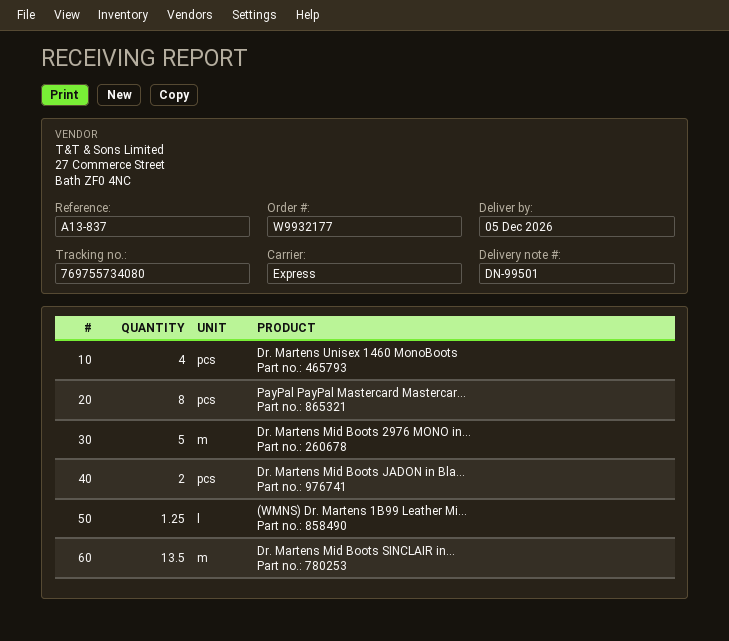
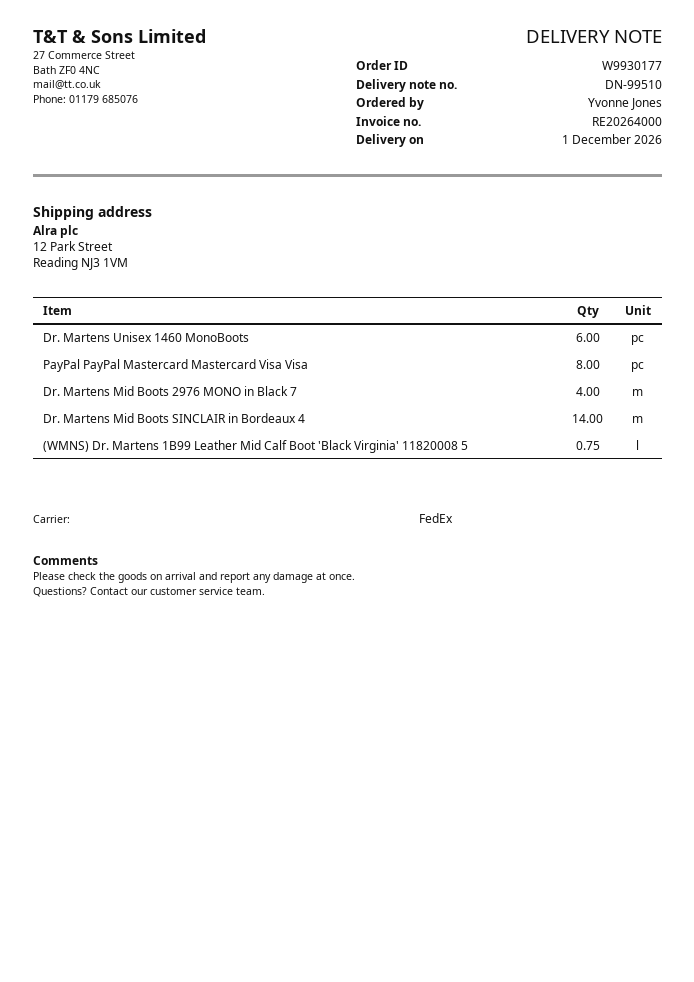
order number: W9932177 -> W9930177
delivery note number: DN-99501 -> DN-99510
delivery date: 2026-12-05 -> 2026-12-01
shipping method: express -> FedEx
Dr. Martens Unisex 1460 MonoBoots: 4 -> 6
Dr. Martens Mid Boots 2976 MONO in...: 5 -> 4
Dr. Martens Mid Boots JADON in Bla...: 2 -> none
(WMNS) Dr. Martens 1B99 Leather Mi...: 1.25 -> 0.75
Dr. Martens Mid Boots SINCLAIR in...: 13.5 -> 14

